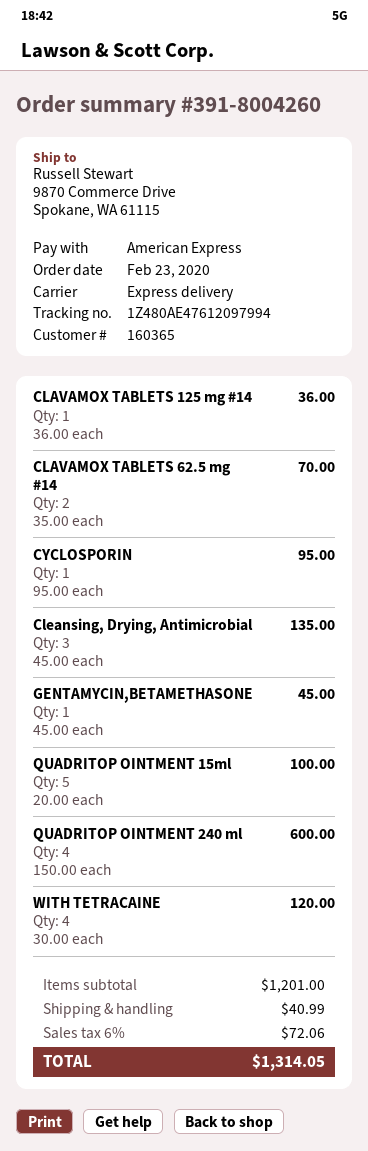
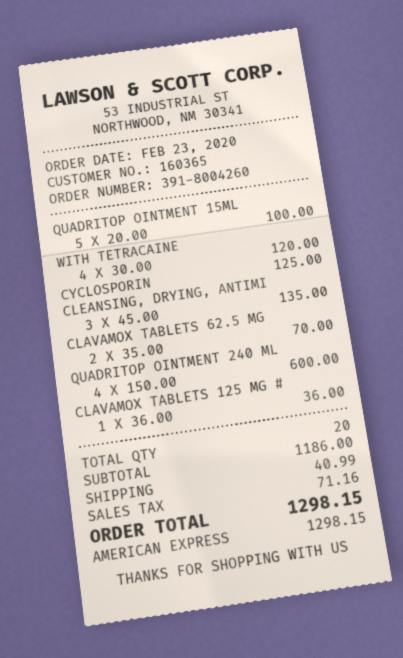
CYCLOSPORIN: 1 x 95.00 = 95.00 -> 1 x 125.00 = 125.00
GENTAMYCIN,BETAMETHASONE: 1 x 45.00 = 45.00 -> none
subtotal: 1201.00 -> 1186.00
tax: 72.06 -> 71.16
total: 1314.05 -> 1298.15

